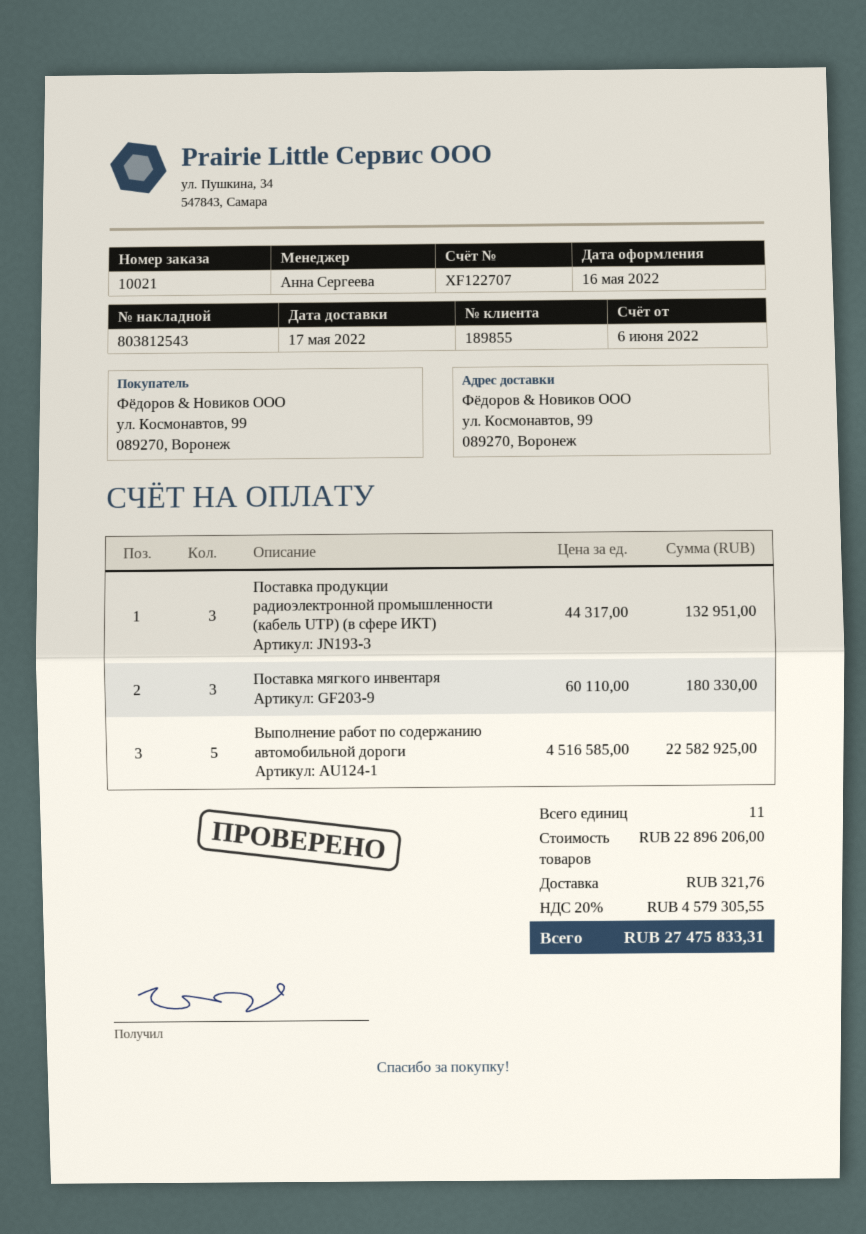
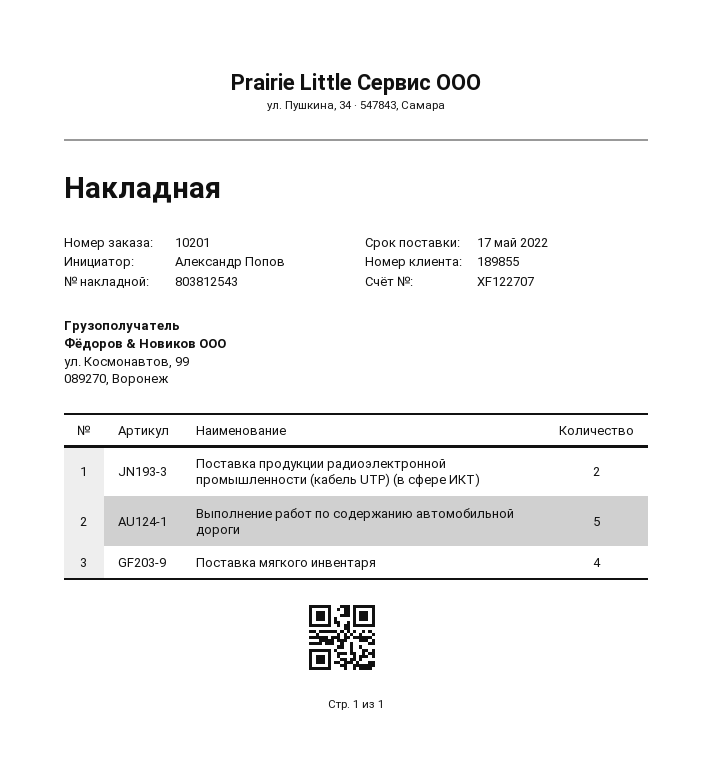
order number: 10021 -> 10201
Поставка продукции радиоэлектронной промышленности (кабель UTP) (в сфере ИКТ): 3 -> 2
Поставка мягкого инвентаря: 3 -> 4

